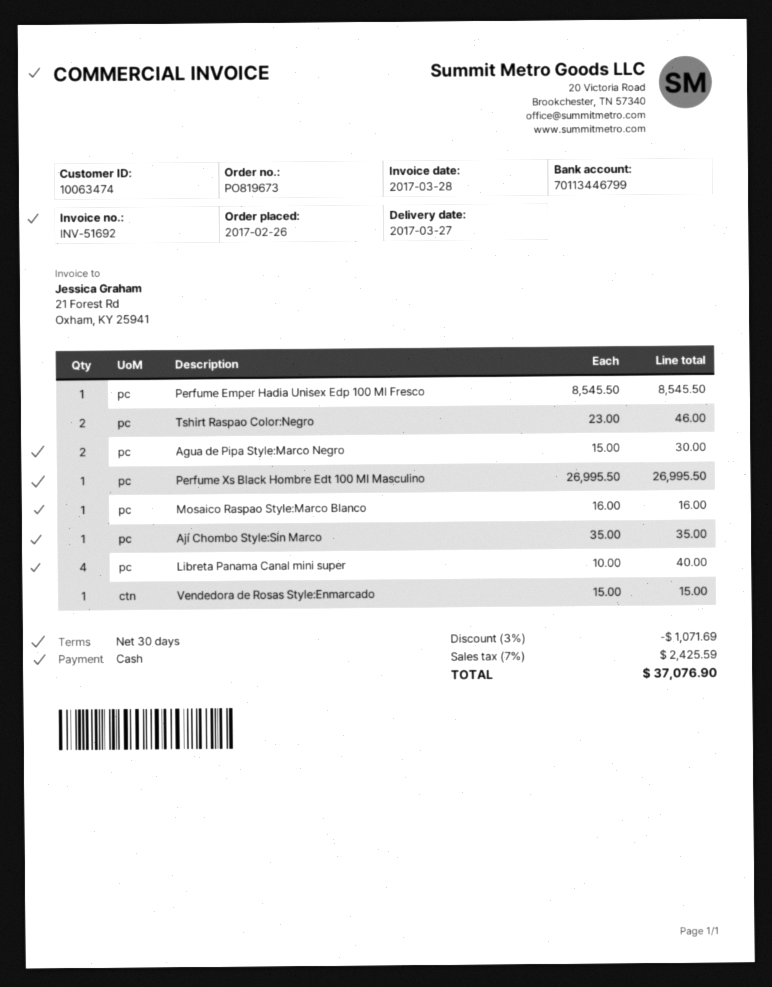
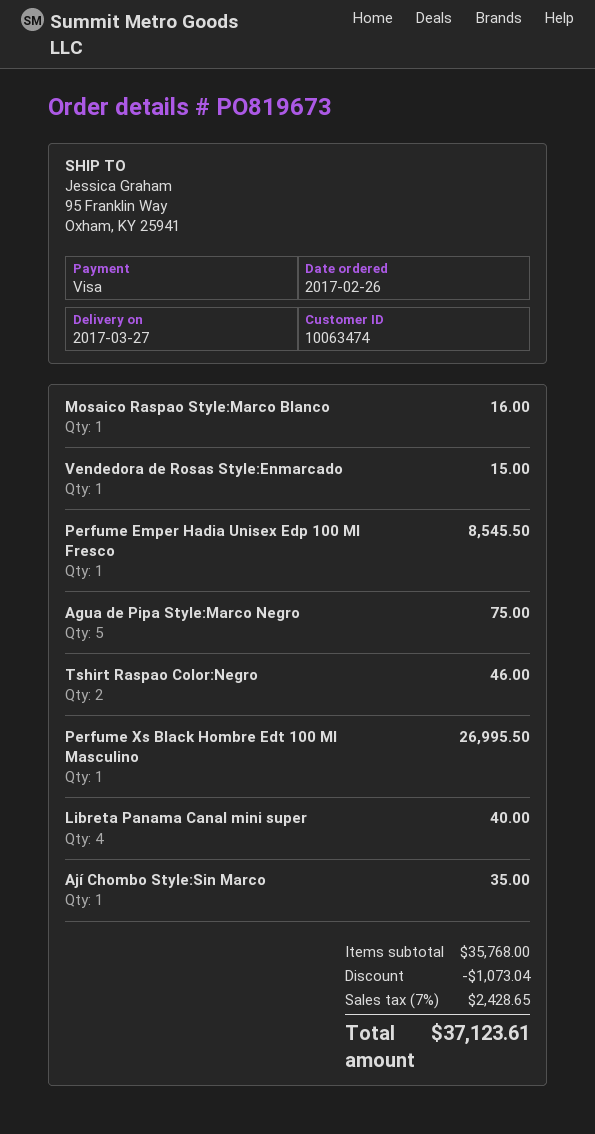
payment method: cash -> Visa
Agua de Pipa Style:Marco Negro: 2 for 30.00 -> 5 for 75.00
discount: 1071.69 -> 1073.04
tax: 7% = 2425.59 -> 7% = 2428.65
total: 37076.90 -> 37123.61

